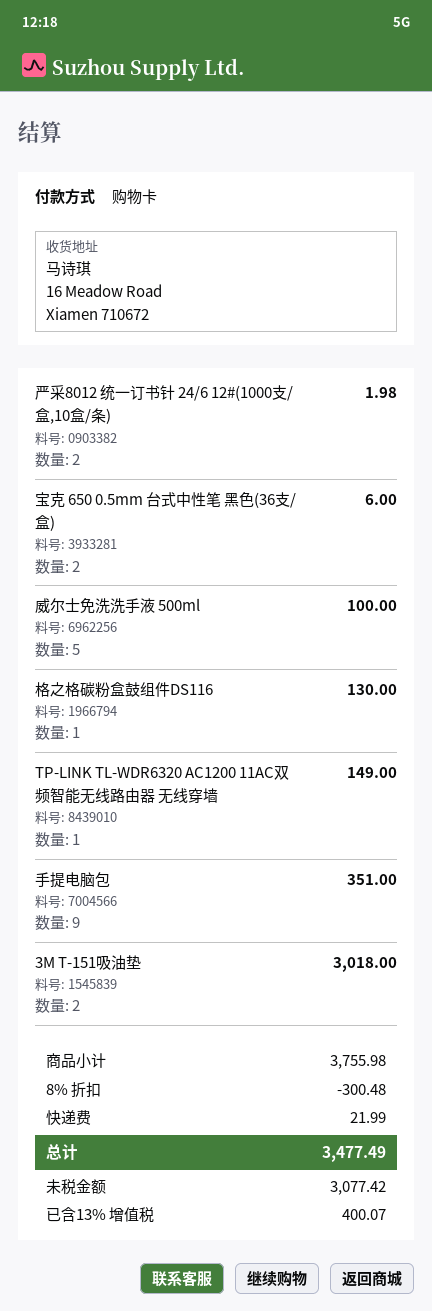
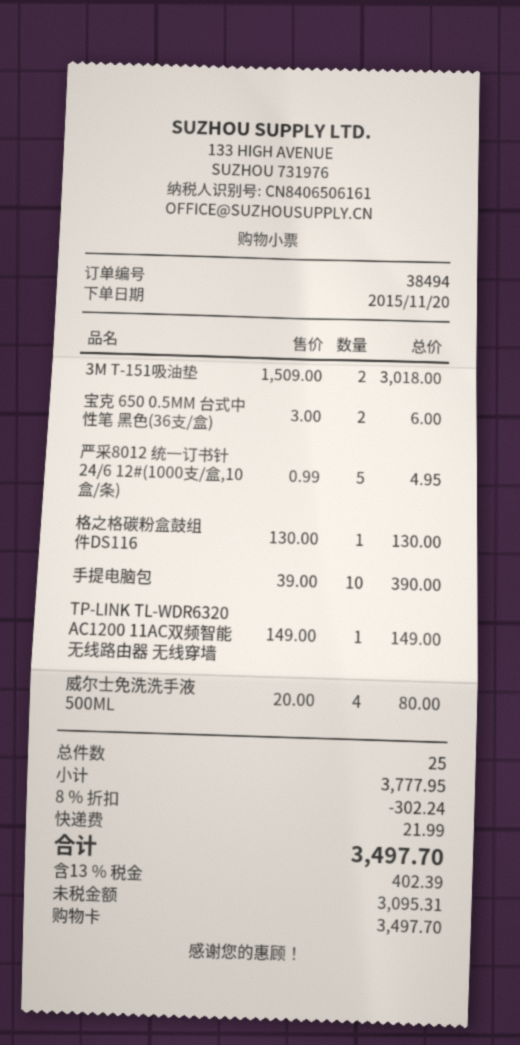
严采8012 统一订书针 24/6 12#(1000支/盒,10盒/条): 2 for 1.98 -> 5 for 4.95
威尔士免洗洗手液 500ml: 5 for 100.00 -> 4 for 80.00
手提电脑包: 9 for 351.00 -> 10 for 390.00
subtotal: 3755.98 -> 3777.95
discount: 8% = 300.48 -> 8% = 302.24
net: 3077.42 -> 3095.31
tax: 13% = 400.07 -> 13% = 402.39
total: 3477.49 -> 3497.70

